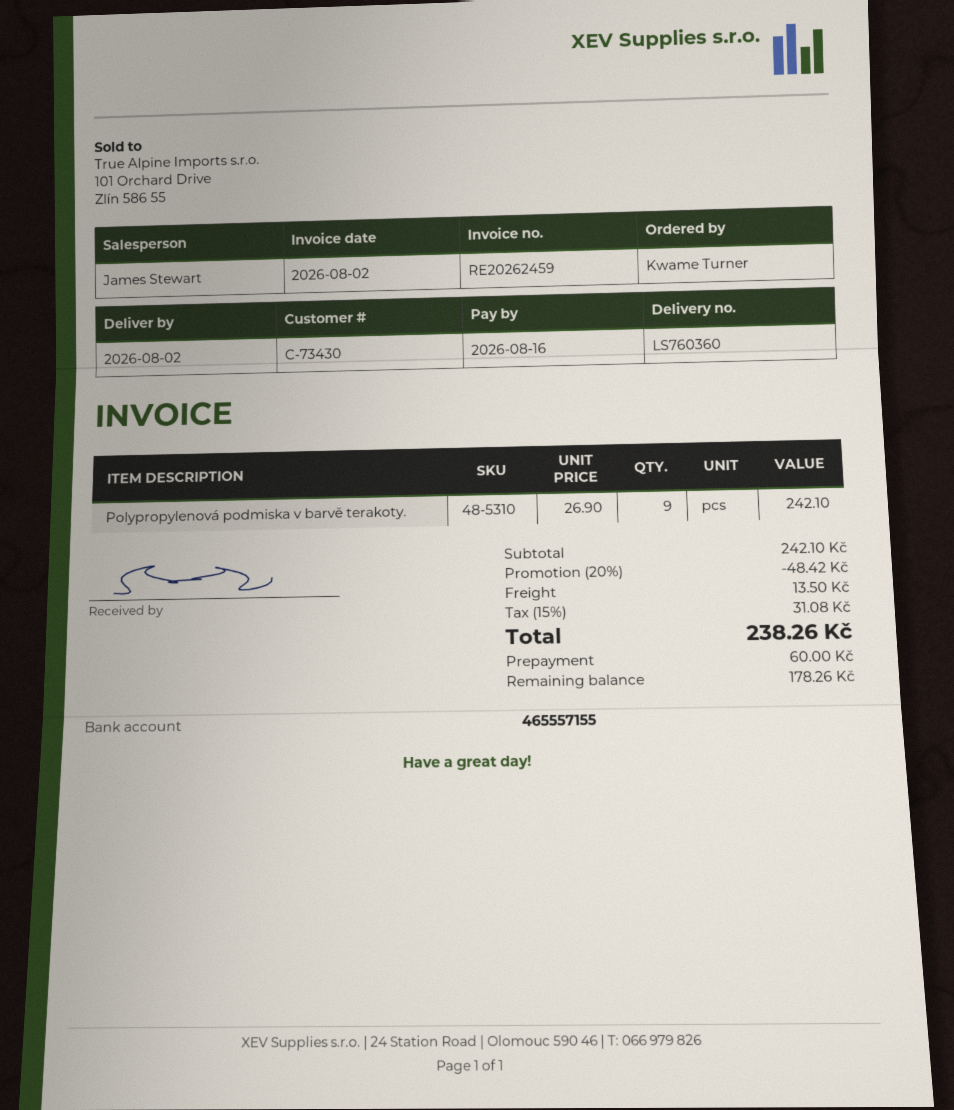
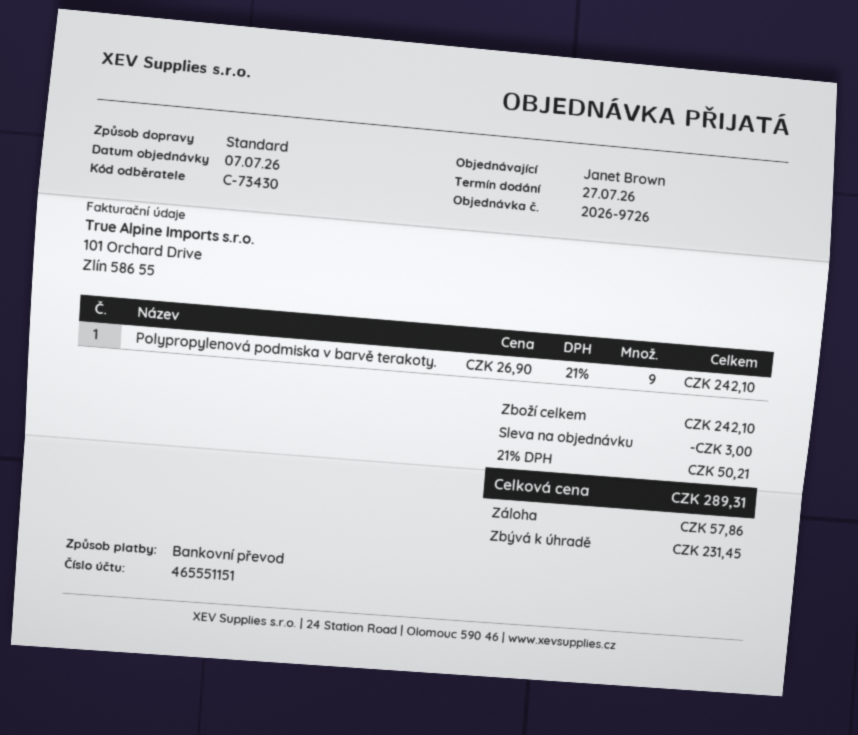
delivery date: 2026-08-02 -> 2026-07-27
ordered by: Kwame Turner -> Janet Brown
bank account: 465557155 -> 465551151
discount: 48.42 -> 3.00
shipping: 13.50 -> none
tax: 15% = 31.08 -> 21% = 50.21
total: 238.26 -> 289.31
deposit: 60.00 -> 57.86
balance: 178.26 -> 231.45

